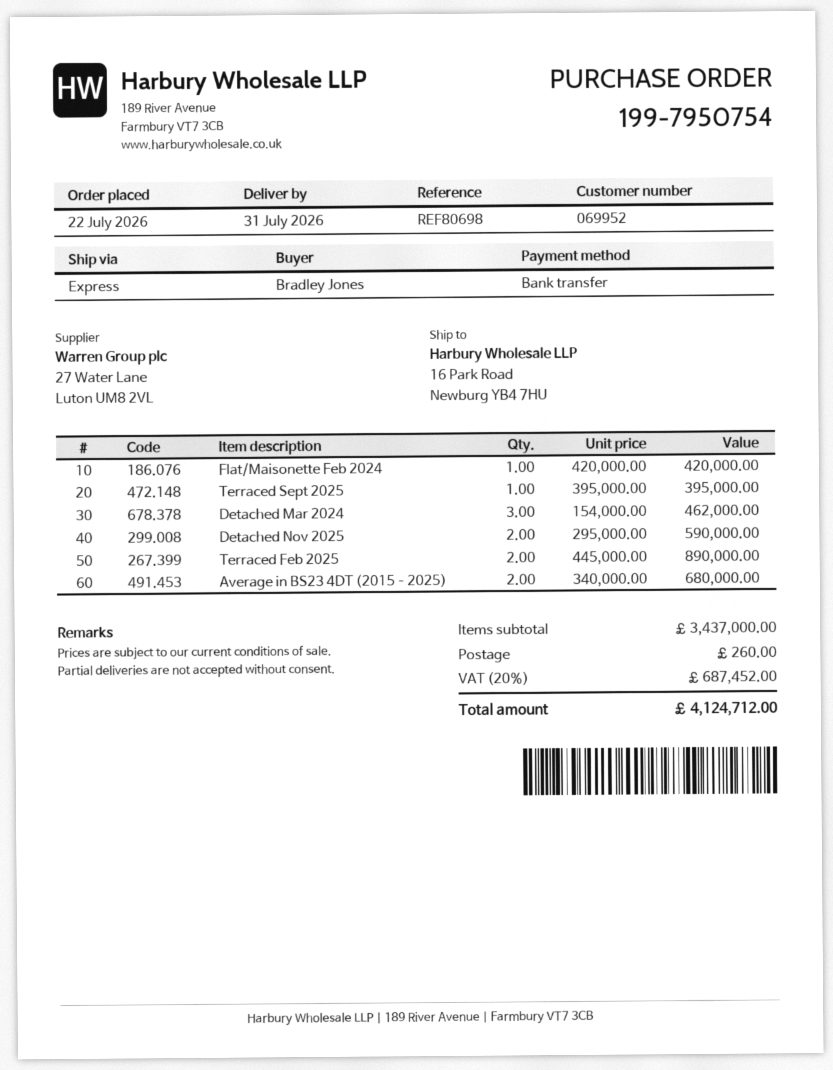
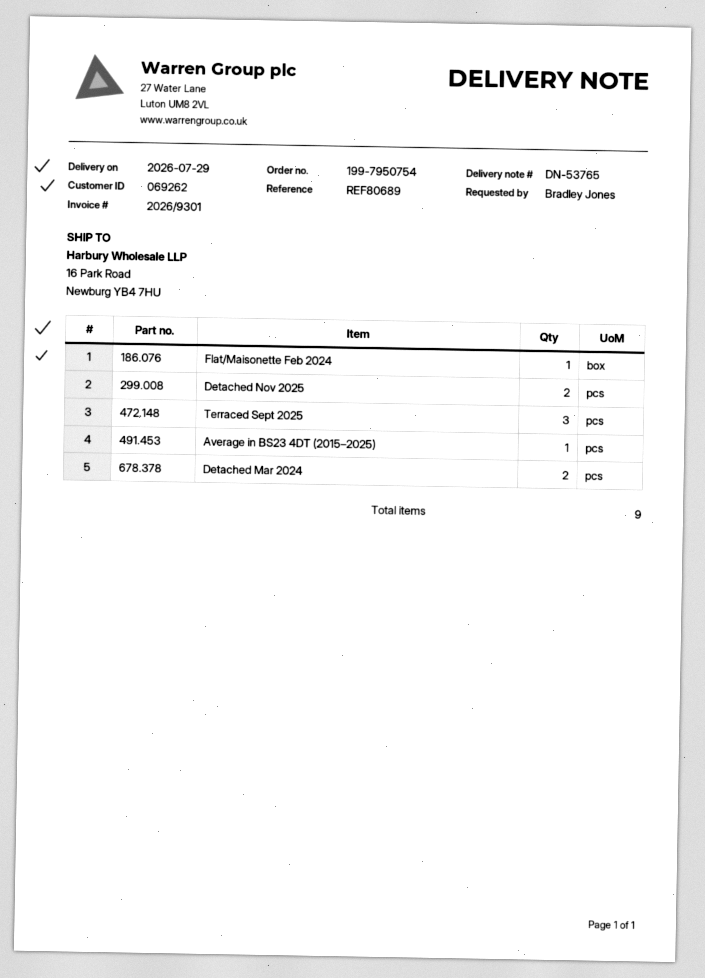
delivery date: 2026-07-31 -> 2026-07-29
customer number: 069952 -> 069262
reference: REF80698 -> REF80689
Terraced Sept 2025: 1 -> 3
Detached Mar 2024: 3 -> 2
Terraced Feb 2025: 2 -> none
Average in BS23 4DT (2015–2025): 2 -> 1

